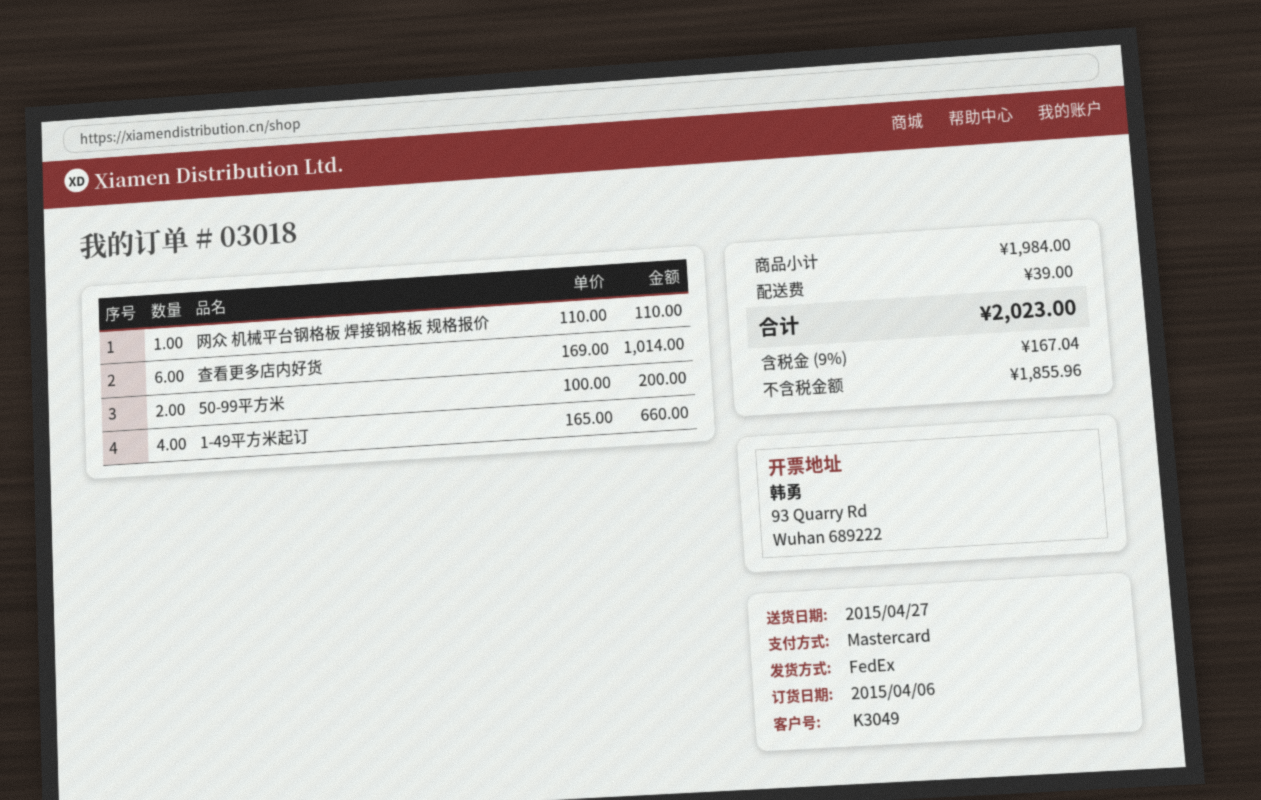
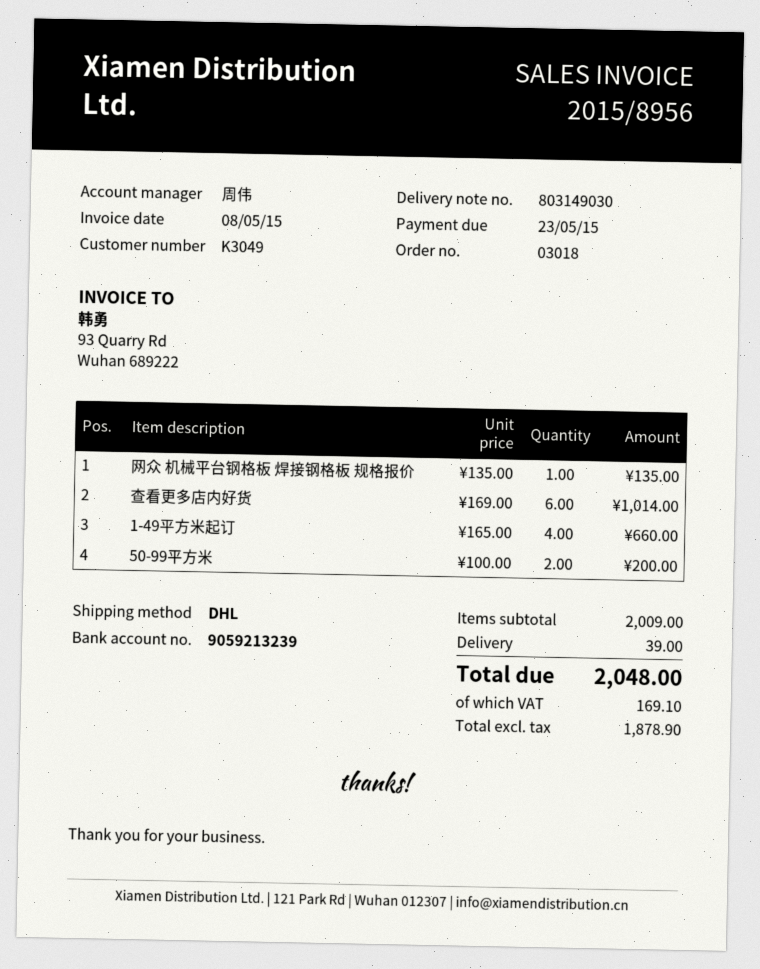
shipping method: FedEx -> DHL
网众 机械平台钢格板 焊接钢格板 规格报价: 1 x 110.00 = 110.00 -> 1 x 135.00 = 135.00
subtotal: 1984.00 -> 2009.00
net: 1855.96 -> 1878.90
tax: 167.04 -> 169.10
total: 2023.00 -> 2048.00

